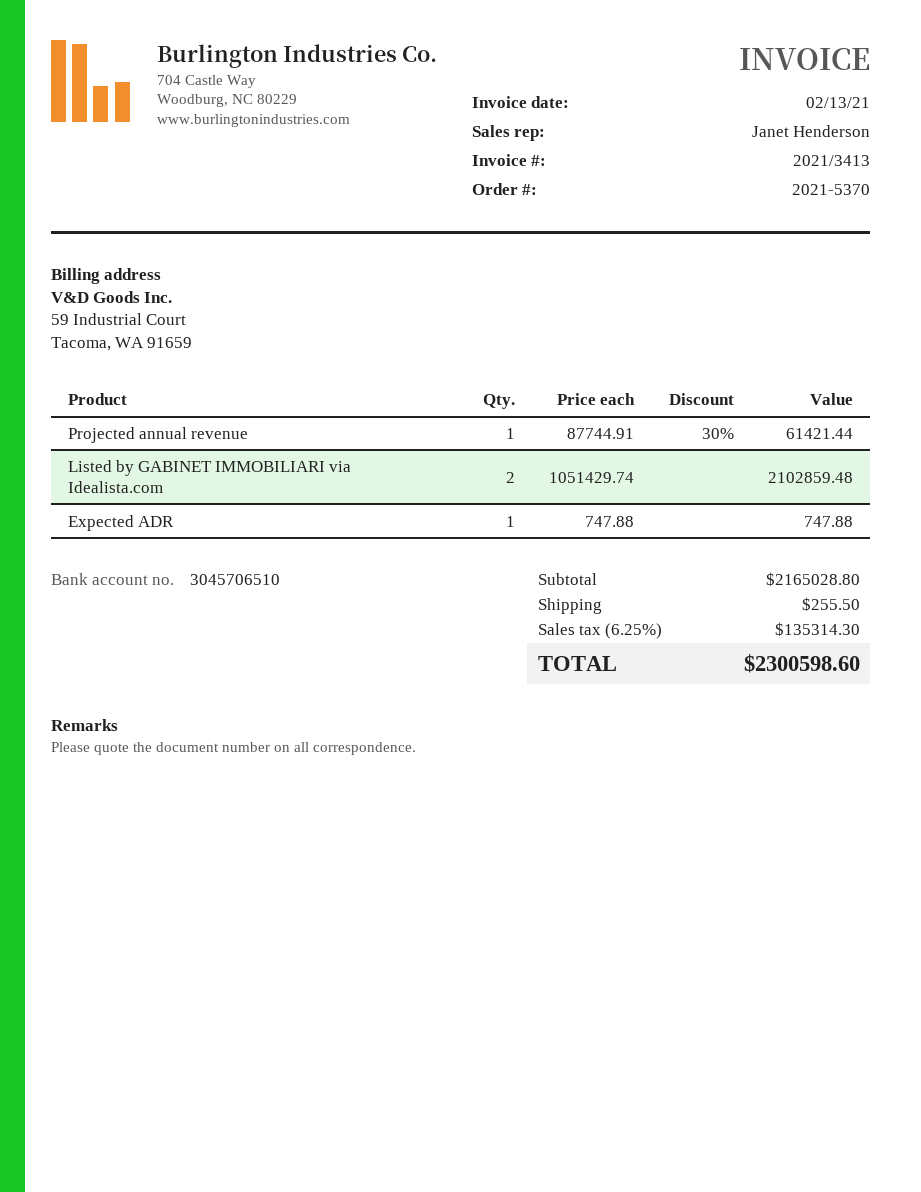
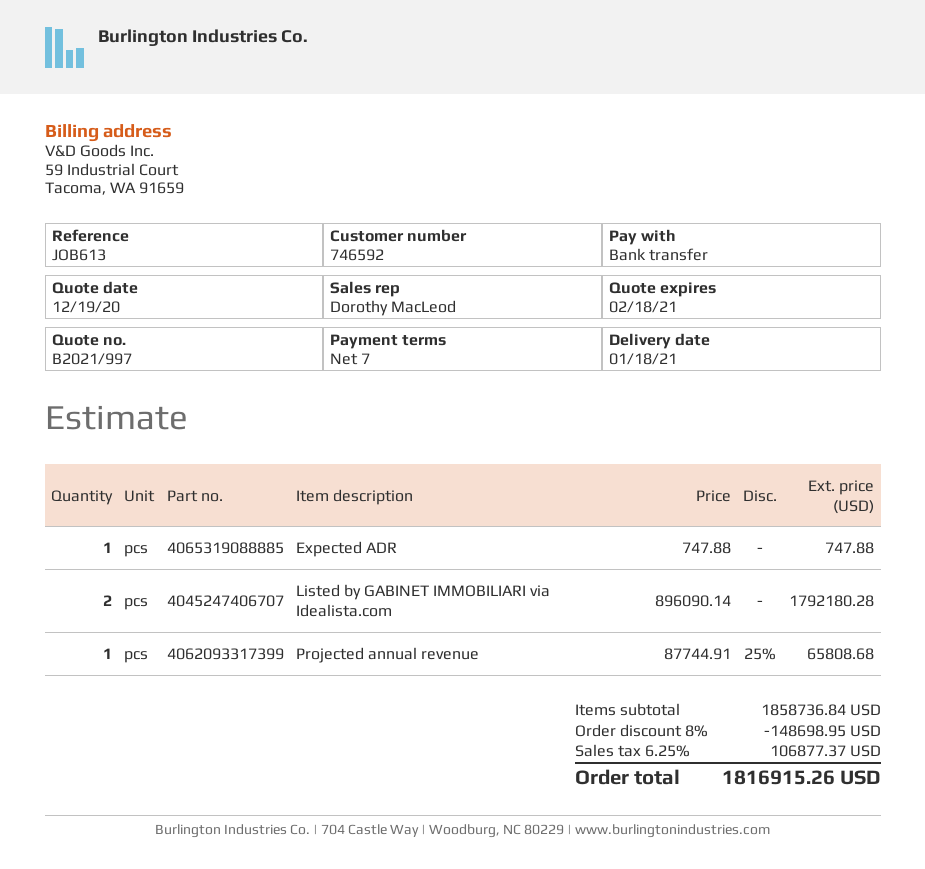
sales rep: Janet Henderson -> Dorothy MacLeod
Projected annual revenue: 1 x 87744.91 - 30% = 61421.44 -> 1 x 87744.91 - 25% = 65808.68
Listed by GABINET IMMOBILIARI via Idealista.com: 2 x 1051429.74 = 2102859.48 -> 2 x 896090.14 = 1792180.28
subtotal: 2165028.80 -> 1858736.84
discount: none -> 8% = 148698.95
shipping: 255.50 -> none
tax: 6.25% = 135314.30 -> 6.25% = 106877.37
total: 2300598.60 -> 1816915.26

